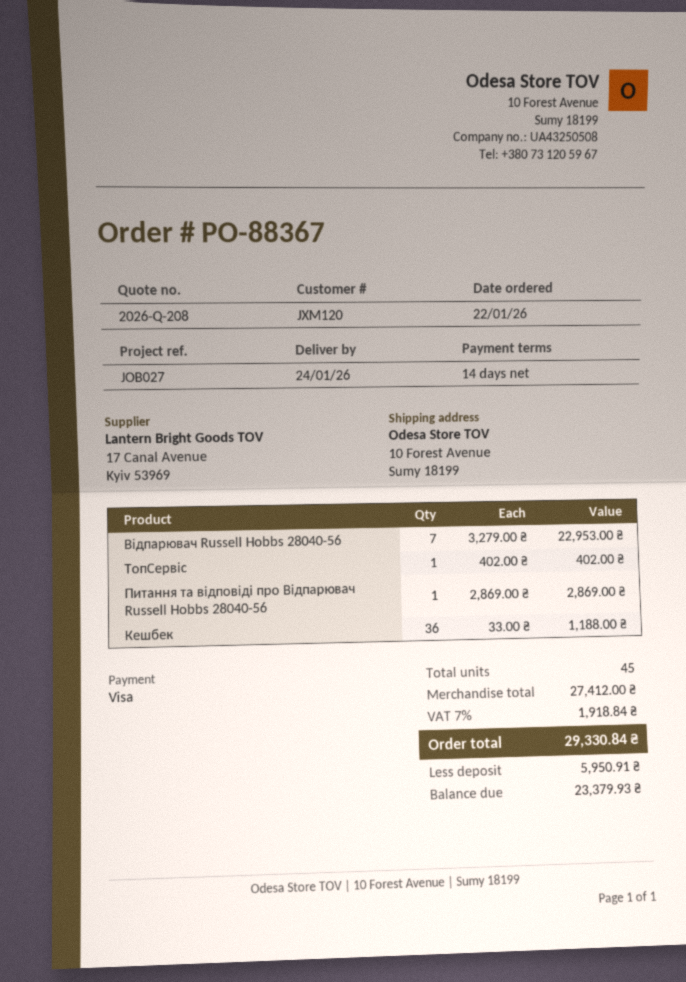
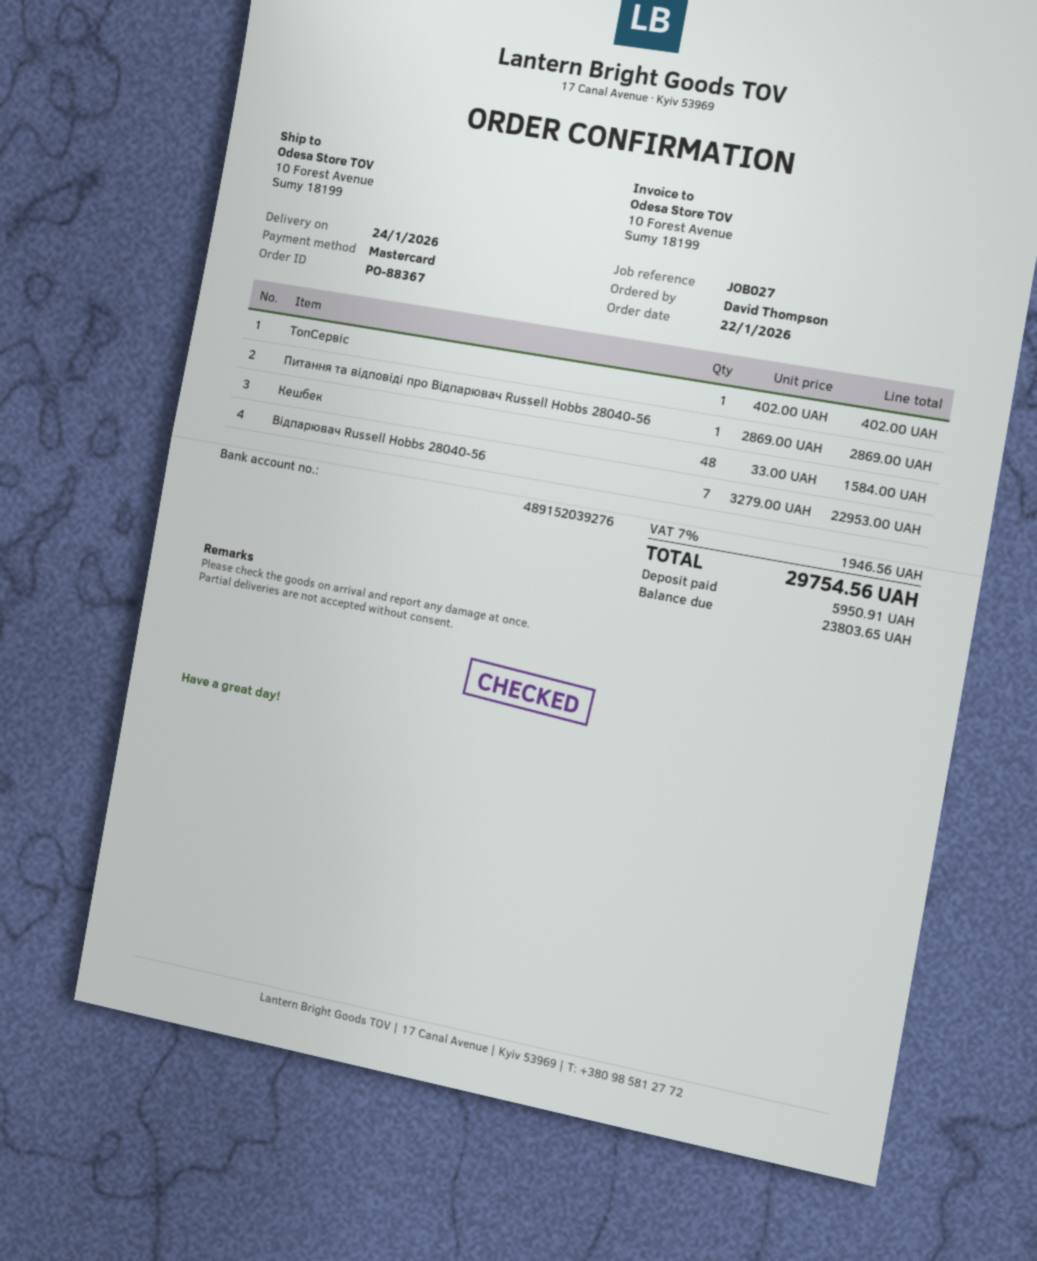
payment method: Visa -> Mastercard
Кешбек: 36 x 33.00 = 1188.00 -> 48 x 33.00 = 1584.00
tax: 7% = 1918.84 -> 7% = 1946.56
total: 29330.84 -> 29754.56
balance: 23379.93 -> 23803.65

